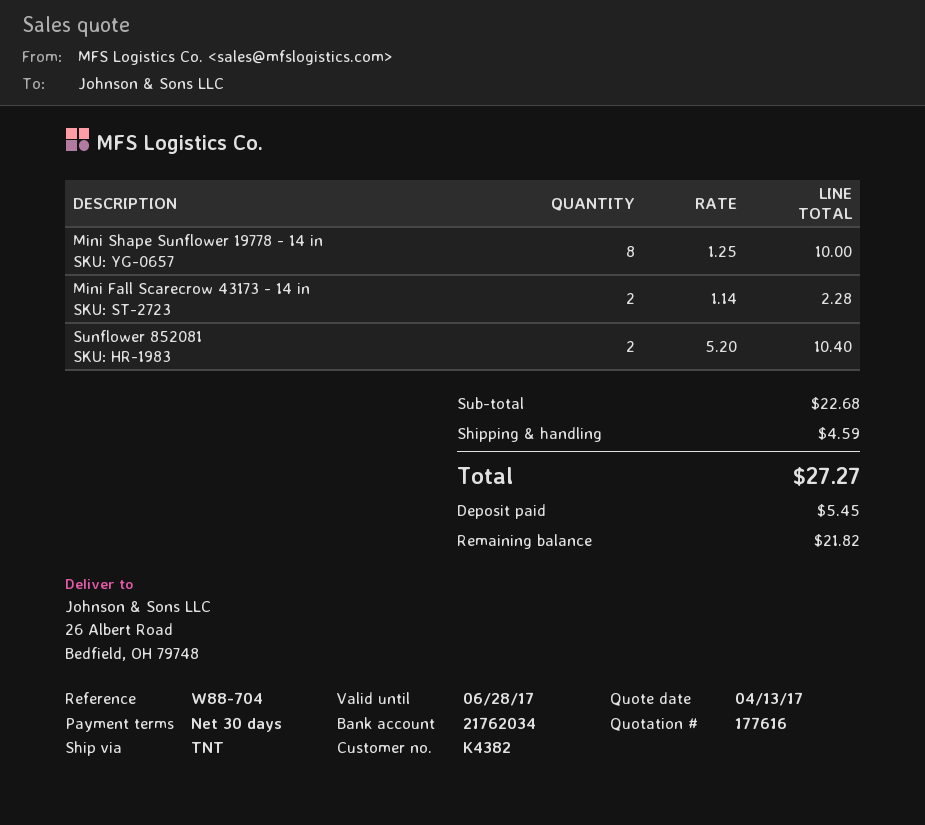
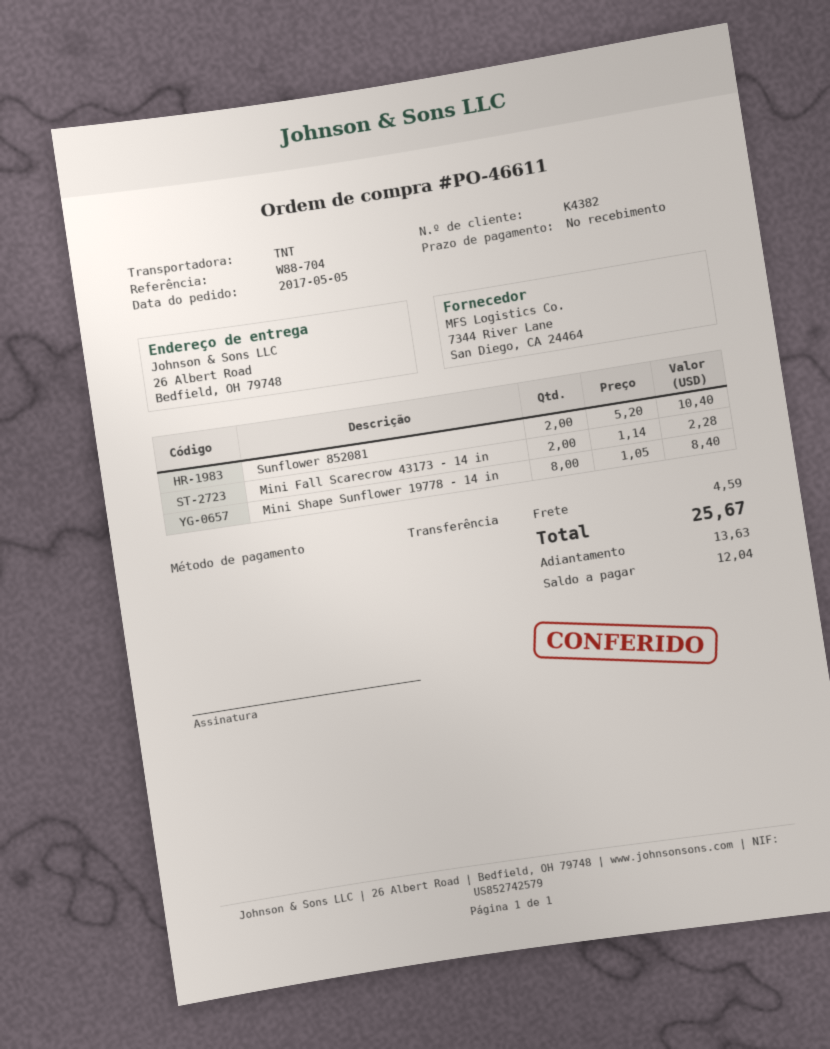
payment terms: 30 days -> on receipt
Mini Shape Sunflower 19778 - 14 in: 8 x 1.25 = 10.00 -> 8 x 1.05 = 8.40
total: 27.27 -> 25.67
deposit: 5.45 -> 13.63
balance: 21.82 -> 12.04

